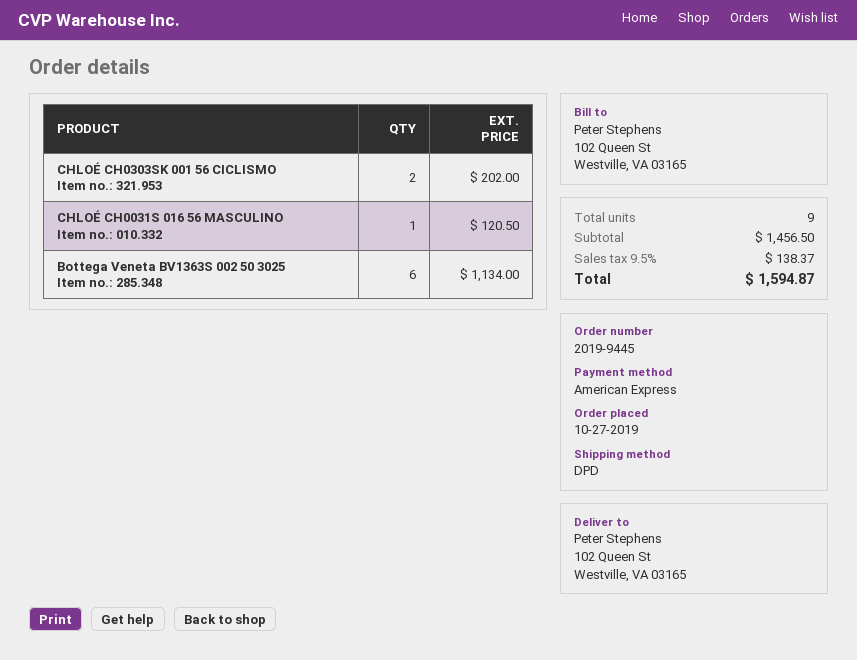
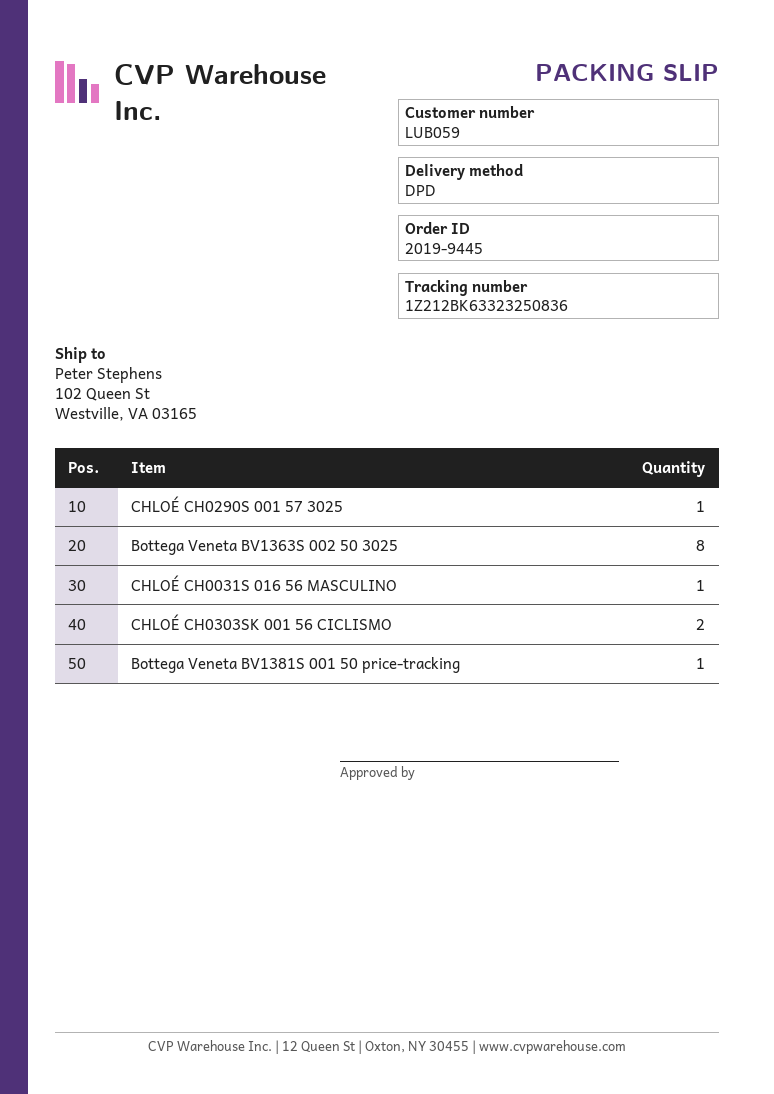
Bottega Veneta BV1363S 002 50 3025: 6 -> 8
CHLOÉ CH0290S 001 57 3025: none -> 1
Bottega Veneta BV1381S 001 50 price-tracking: none -> 1

